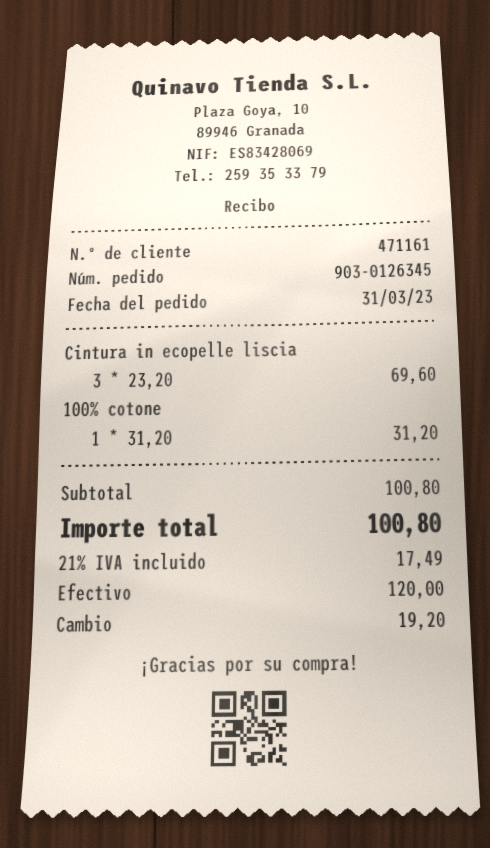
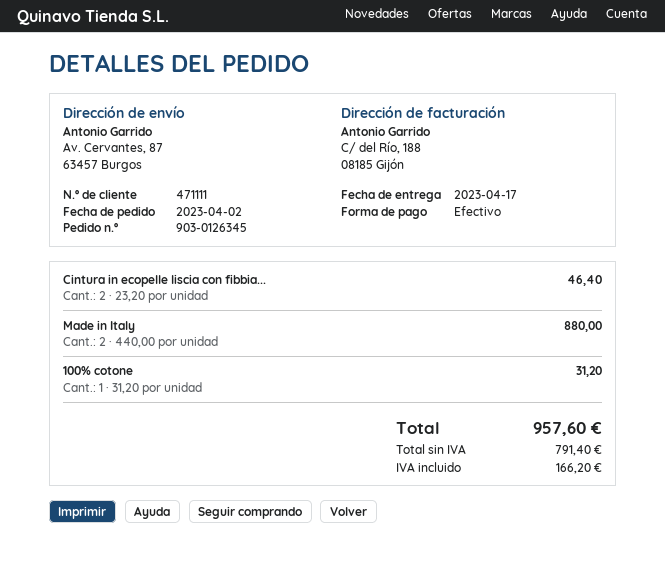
order date: 2023-03-31 -> 2023-04-02
customer number: 471161 -> 471111
Cintura in ecopelle liscia: 3 x 23.20 = 69.60 -> 2 x 23.20 = 46.40
Made in Italy: none -> 2 x 440.00 = 880.00
tax: 17.49 -> 166.20
total: 100.80 -> 957.60

